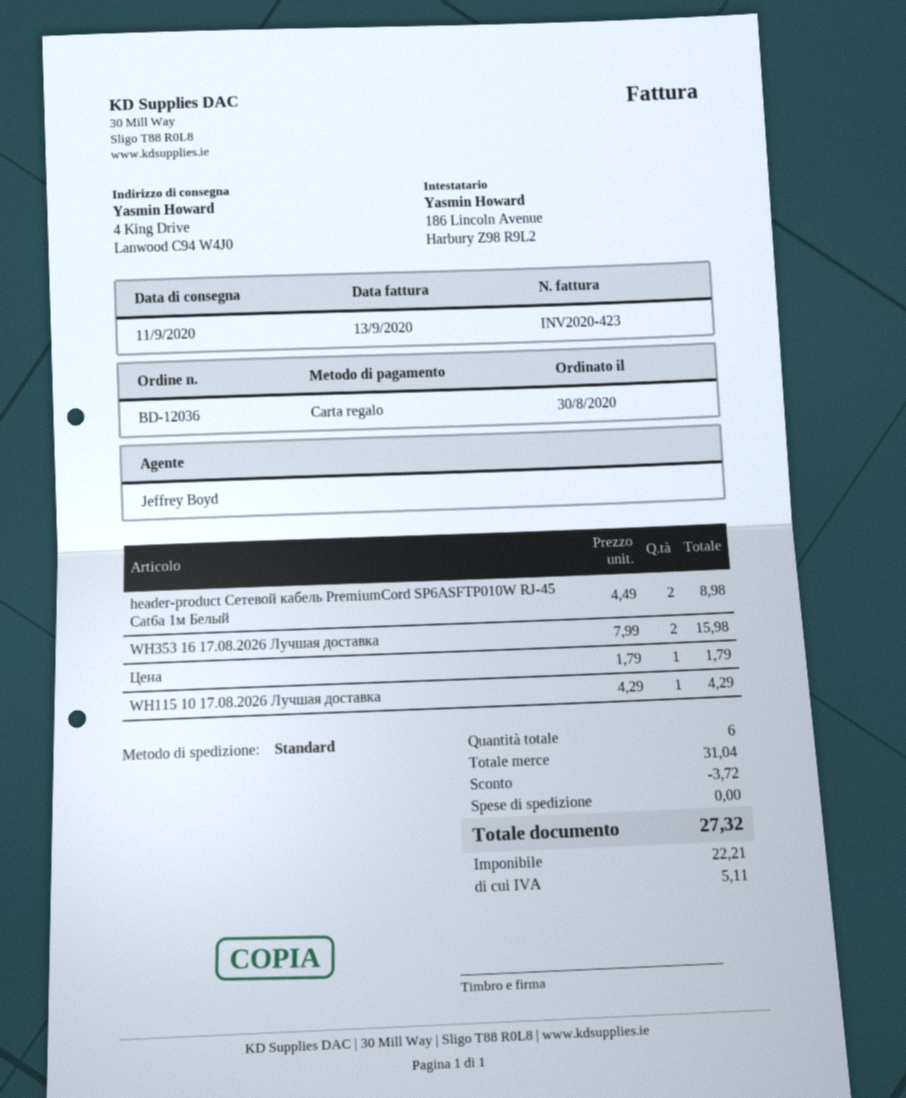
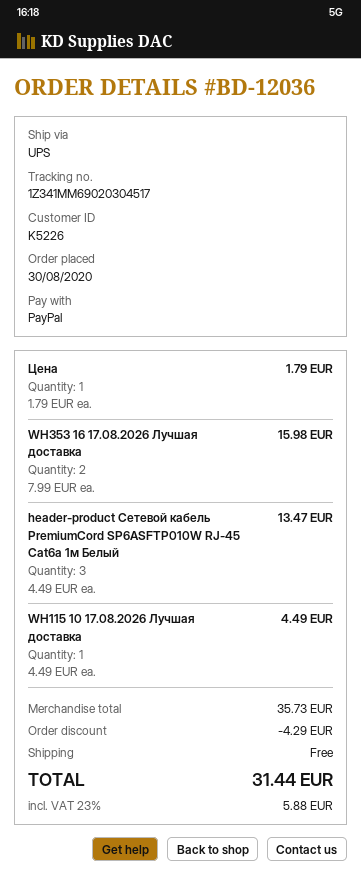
payment method: gift card -> PayPal
shipping method: standard -> UPS
header-product Сетевой кабель PremiumCord SP6ASFTP010W RJ-45 Cat6a 1м Белый: 2 x 4.49 = 8.98 -> 3 x 4.49 = 13.47
WH115 10 17.08.2026 Лучшая доставка: 1 x 4.29 = 4.29 -> 1 x 4.49 = 4.49
subtotal: 31.04 -> 35.73
discount: 3.72 -> 4.29
tax: 5.11 -> 5.88
total: 27.32 -> 31.44

